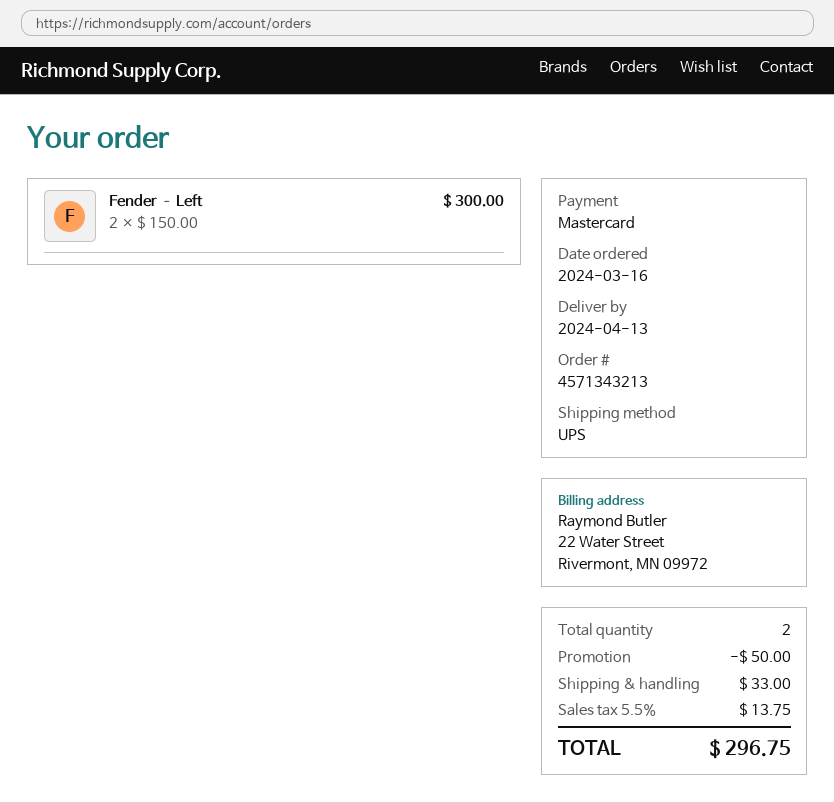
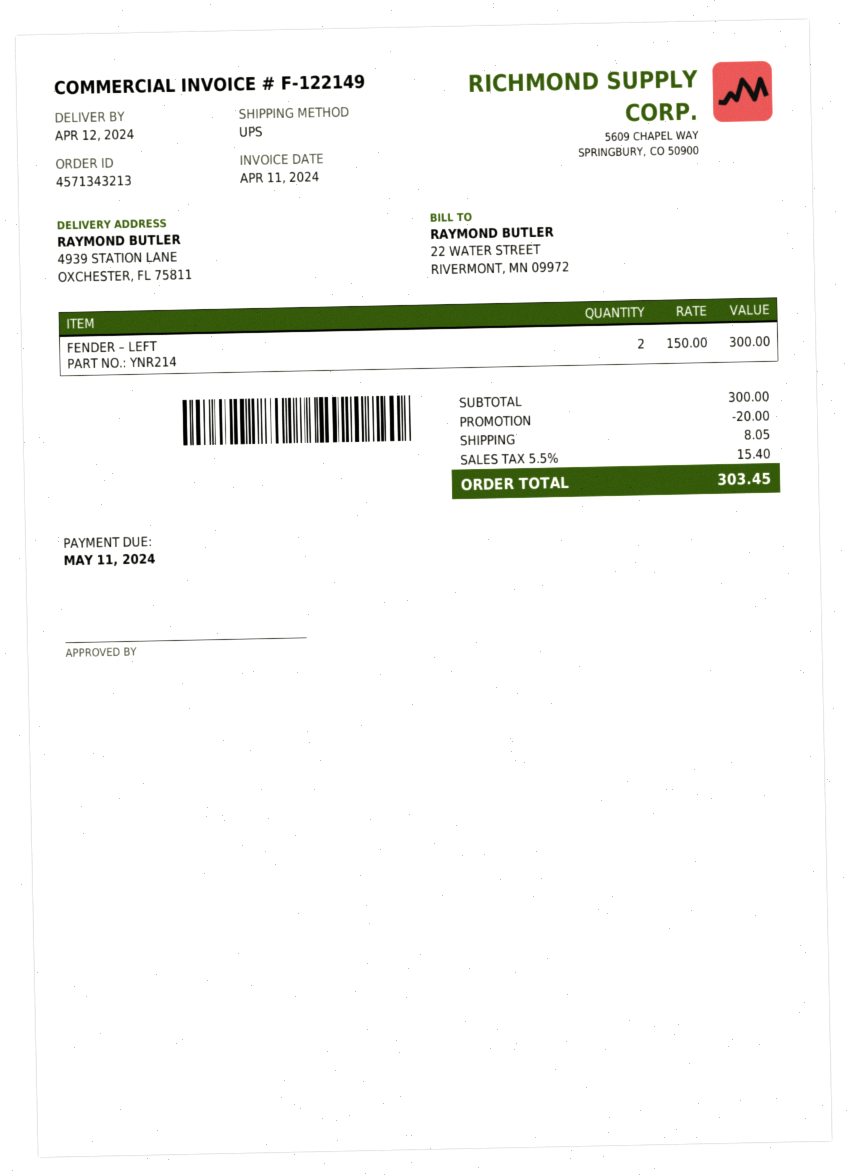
delivery date: 2024-04-13 -> 2024-04-12
discount: 50.00 -> 20.00
shipping: 33.00 -> 8.05
tax: 5.5% = 13.75 -> 5.5% = 15.40
total: 296.75 -> 303.45

